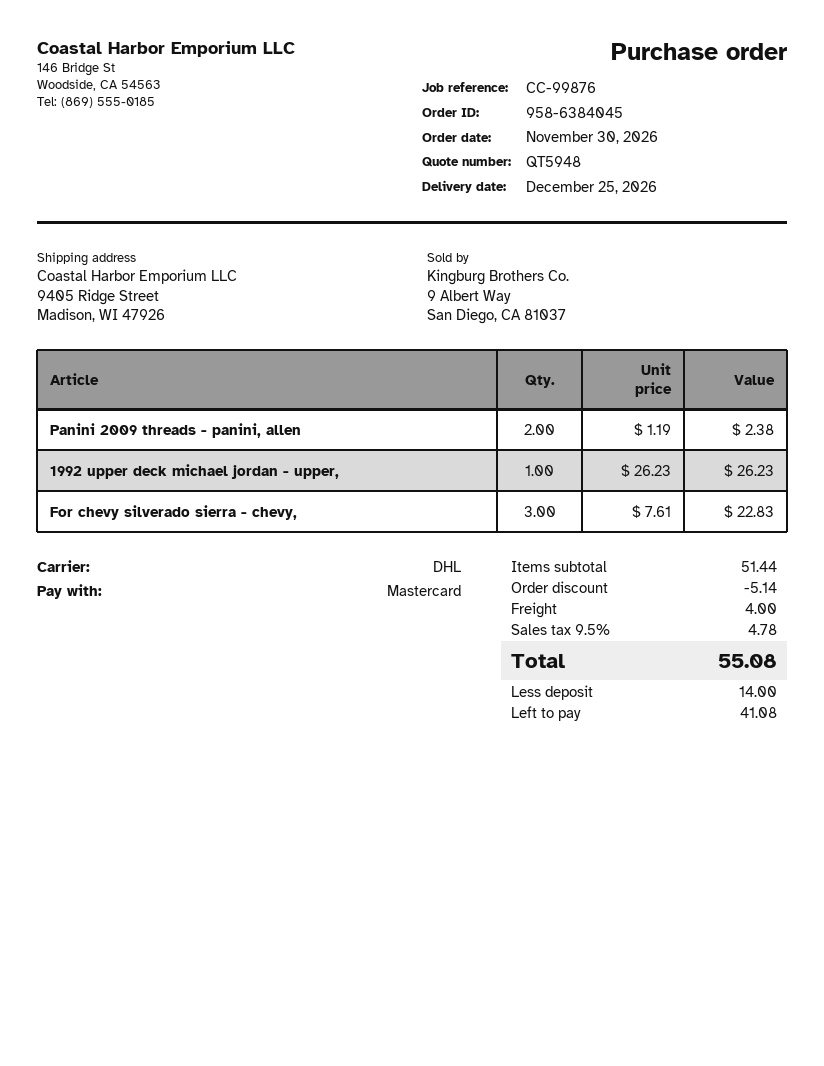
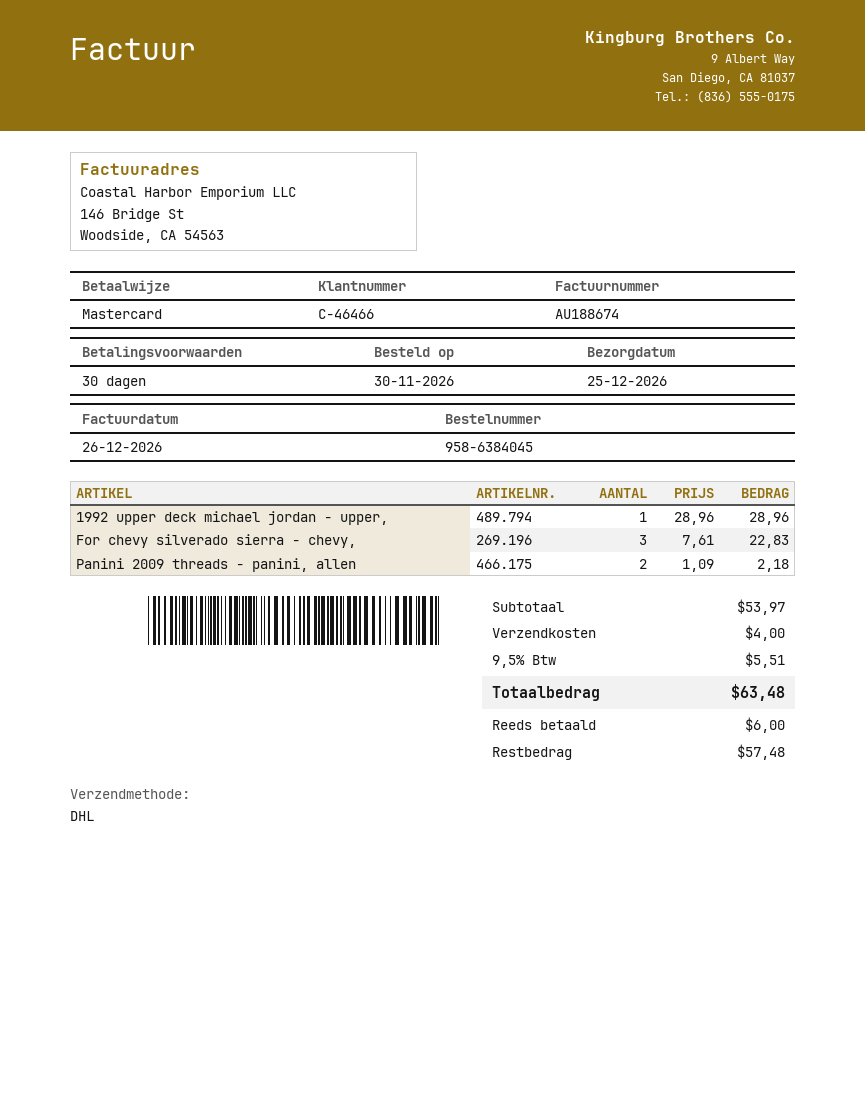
Panini 2009 threads - panini, allen: 2 x 1.19 = 2.38 -> 2 x 1.09 = 2.18
1992 upper deck michael jordan - upper,: 1 x 26.23 = 26.23 -> 1 x 28.96 = 28.96
subtotal: 51.44 -> 53.97
discount: 5.14 -> none
tax: 9.5% = 4.78 -> 9.5% = 5.51
total: 55.08 -> 63.48
deposit: 14.00 -> 6.00
balance: 41.08 -> 57.48

